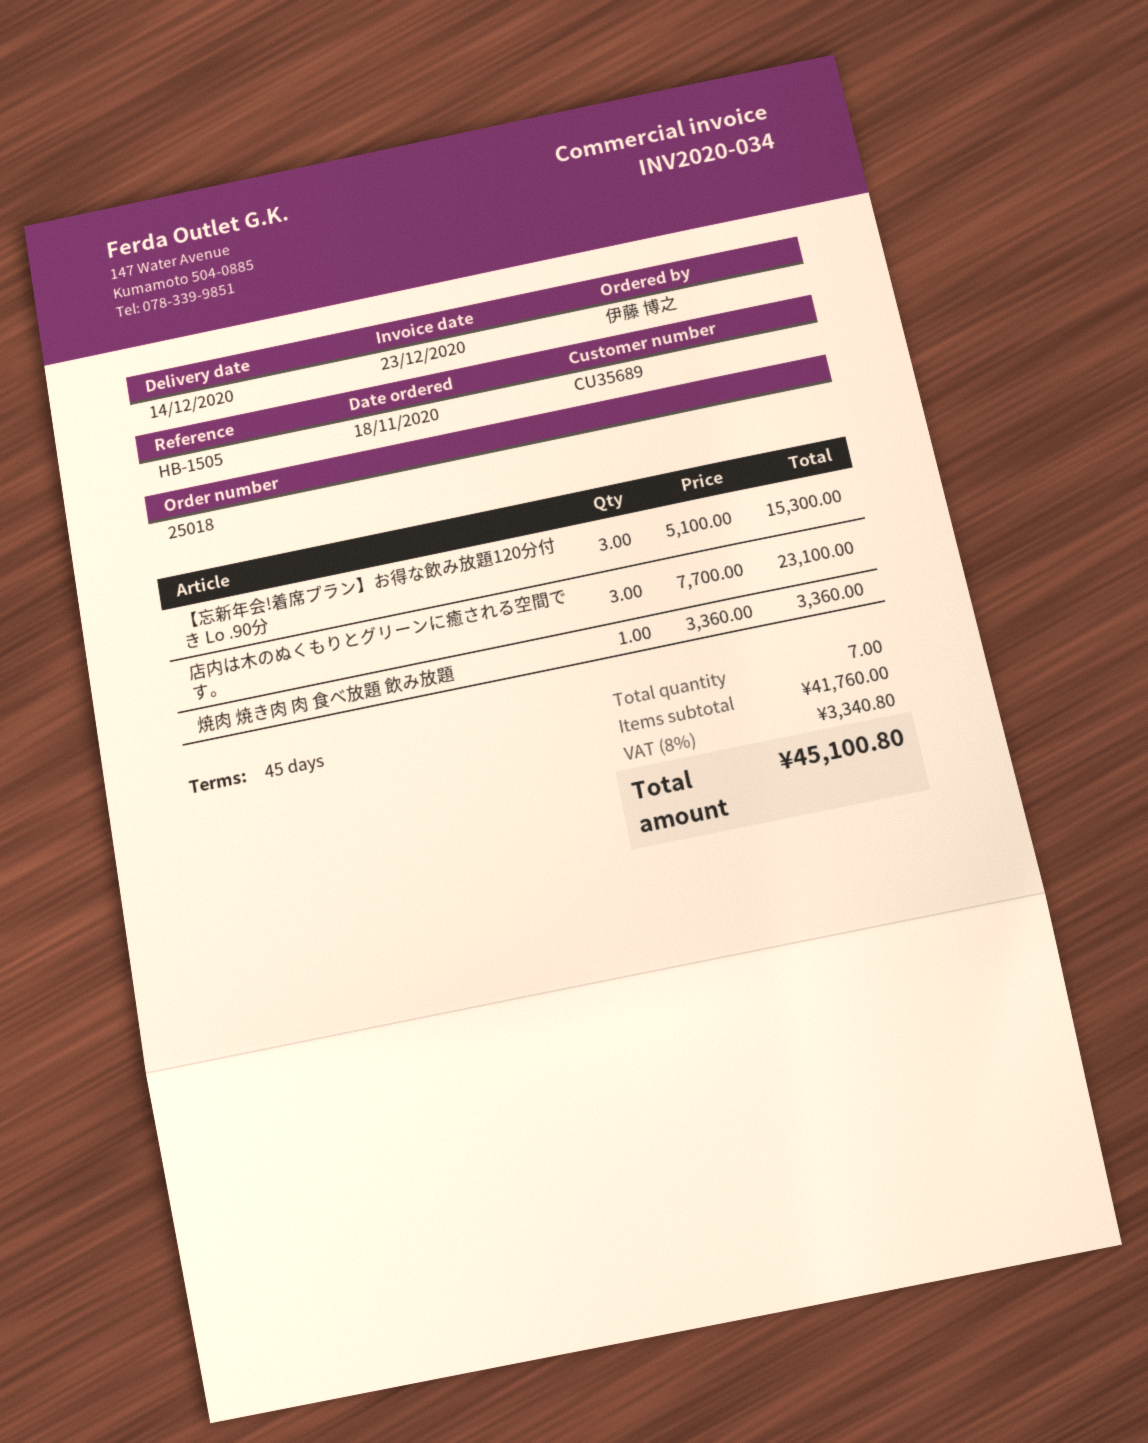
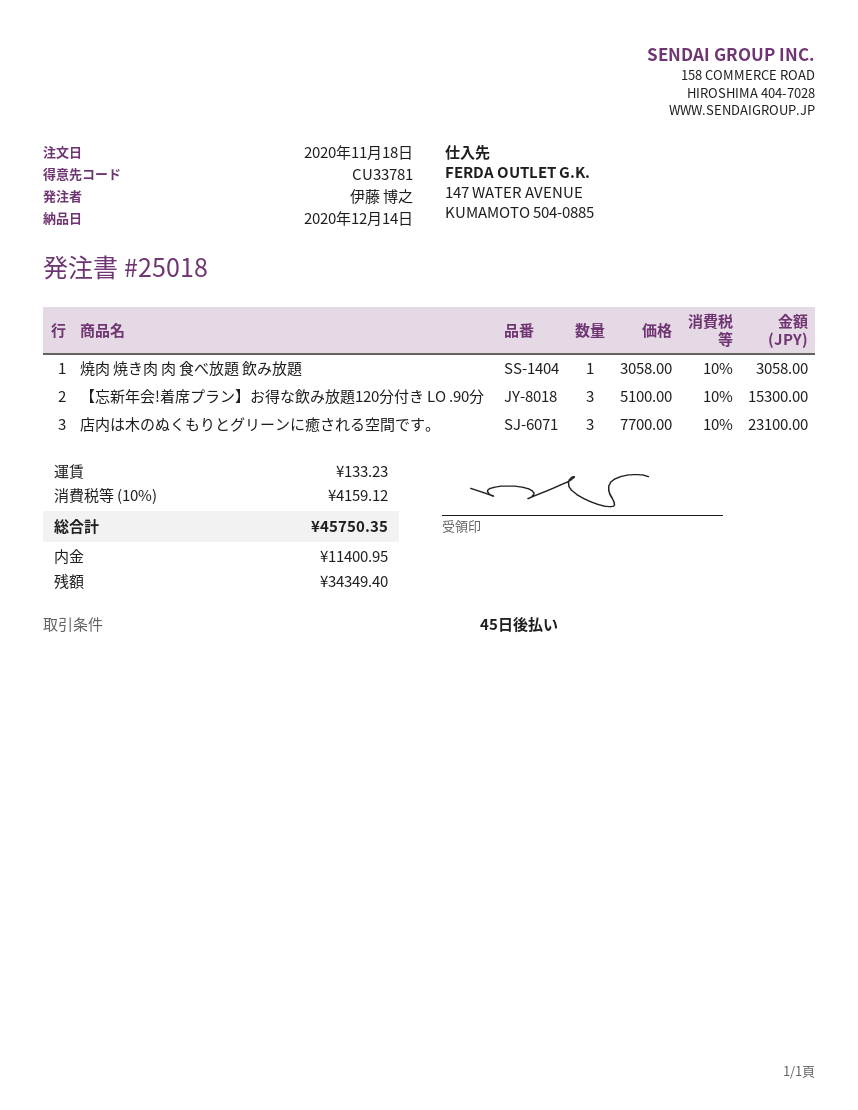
customer number: CU35689 -> CU33781
焼肉 焼き肉 肉 食べ放題 飲み放題: 1 x 3360.00 = 3360.00 -> 1 x 3058.00 = 3058.00
shipping: none -> 133.23
tax: 8% = 3340.80 -> 10% = 4159.12
total: 45100.80 -> 45750.35

